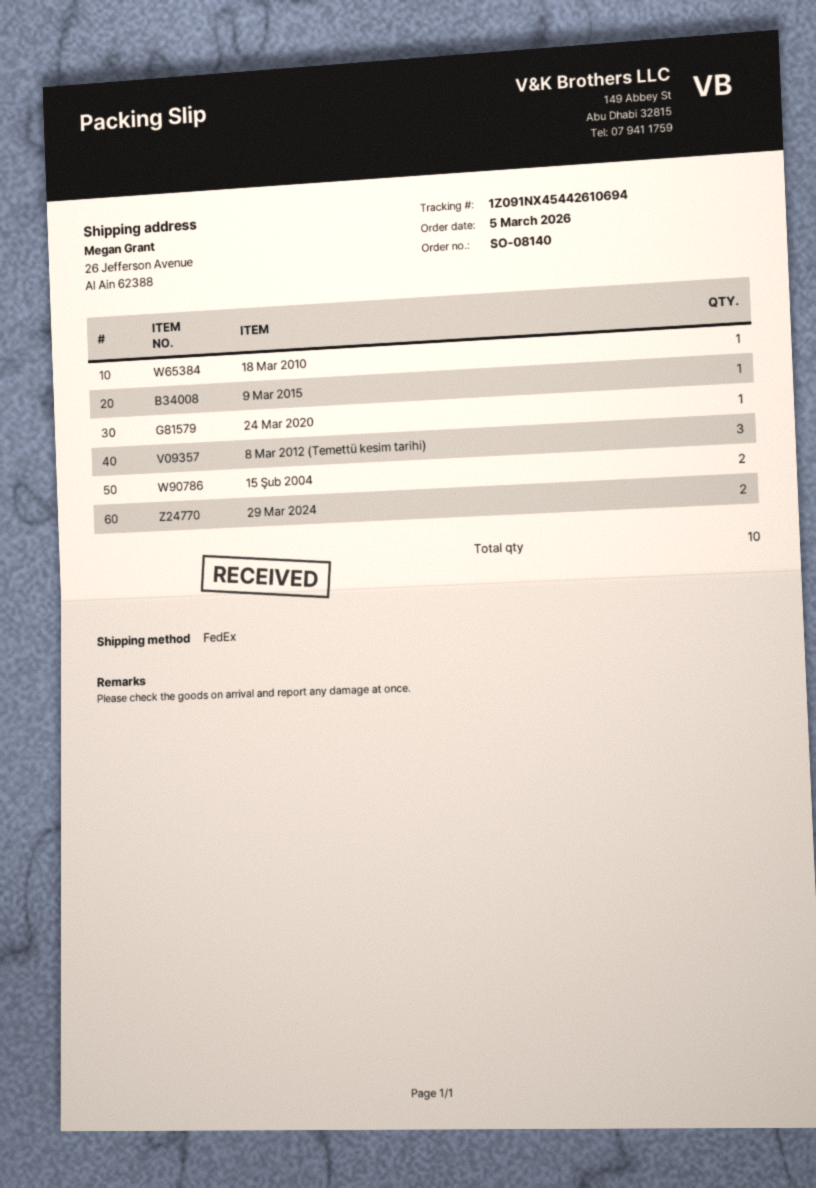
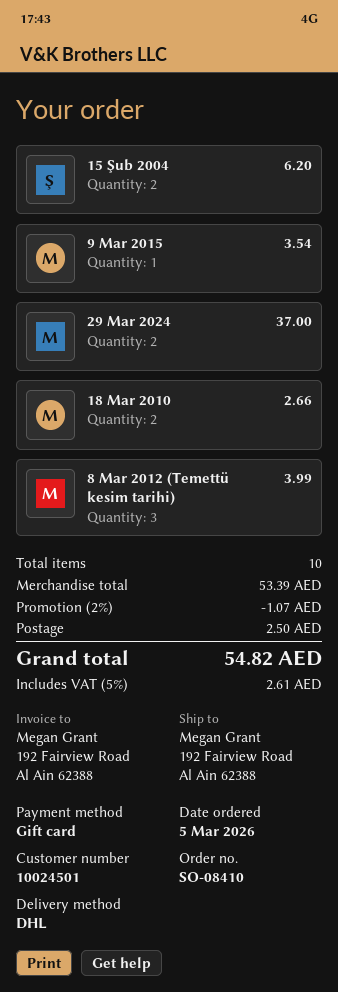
order number: SO-08140 -> SO-08410
shipping method: FedEx -> DHL
ship to: 26 Jefferson Avenue, Al Ain 62388 -> 192 Fairview Road, Al Ain 62388
18 Mar 2010: 1 -> 2
24 Mar 2020: 1 -> none

